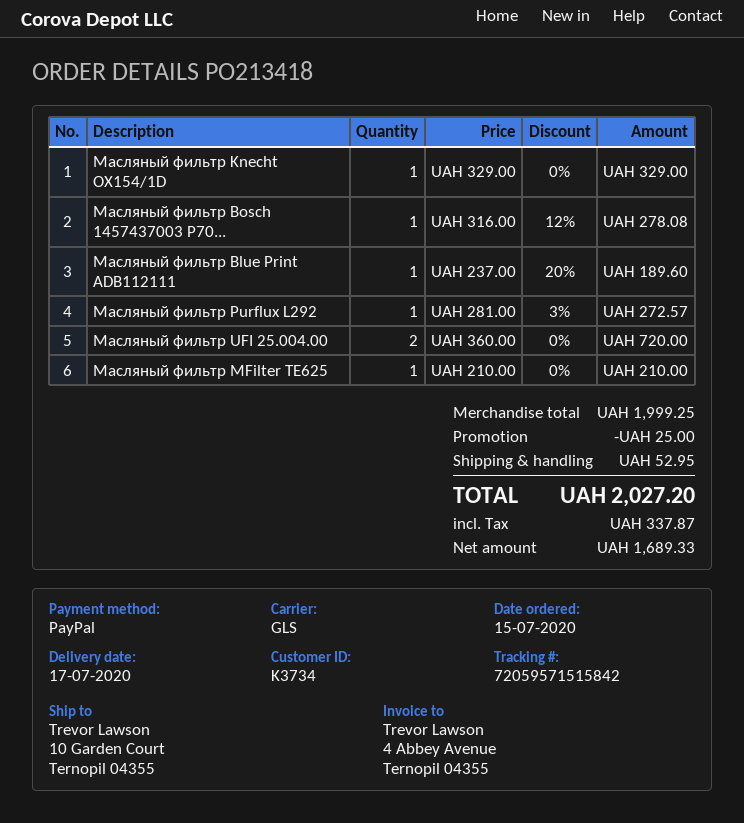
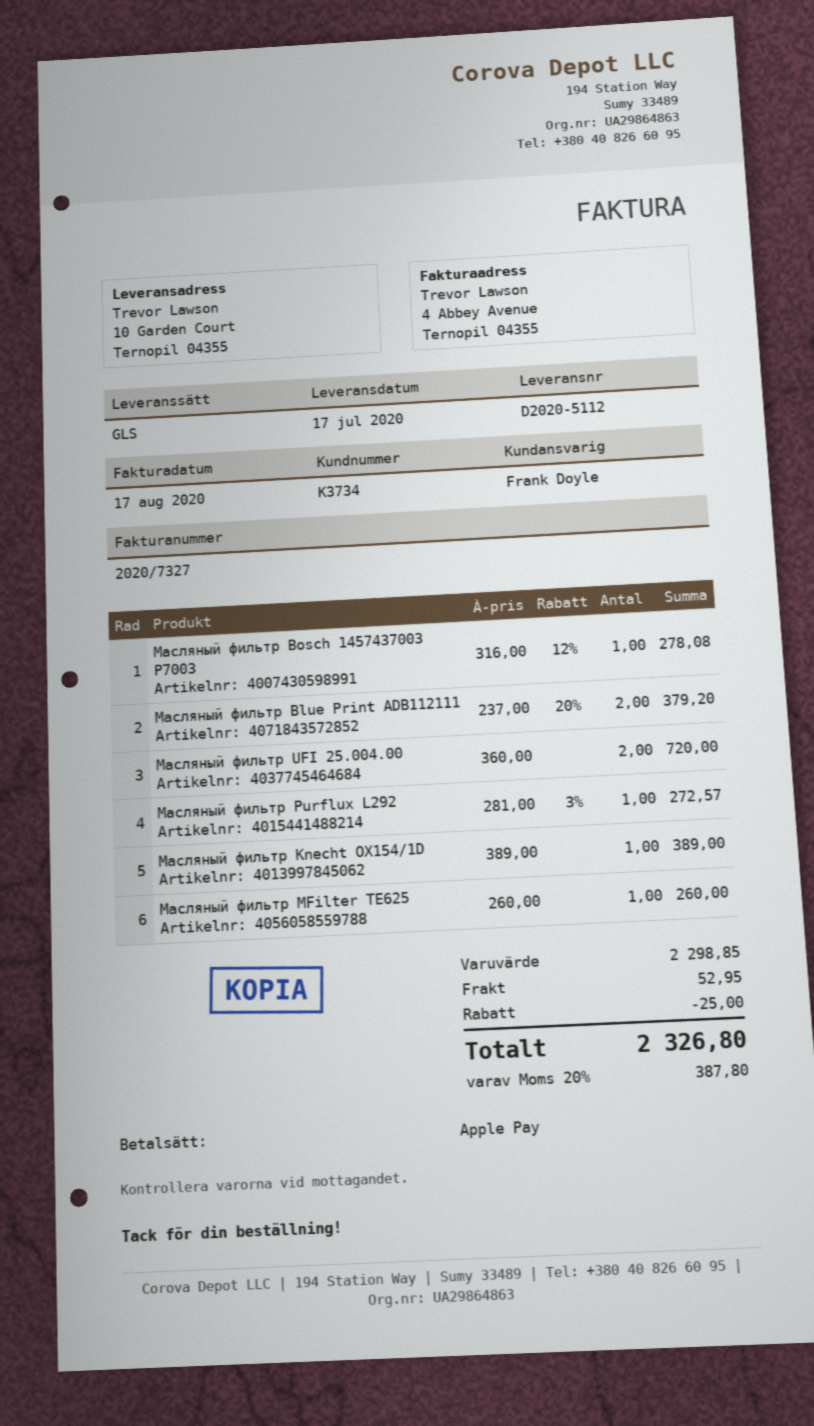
payment method: PayPal -> Apple Pay
Масляный фильтр Knecht OX154/1D: 1 x 329.00 = 329.00 -> 1 x 389.00 = 389.00
Масляный фильтр Blue Print ADB112111: 1 x 237.00 - 20% = 189.60 -> 2 x 237.00 - 20% = 379.20
Масляный фильтр MFilter TE625: 1 x 210.00 = 210.00 -> 1 x 260.00 = 260.00
subtotal: 1999.25 -> 2298.85
tax: 337.87 -> 387.80
total: 2027.20 -> 2326.80

